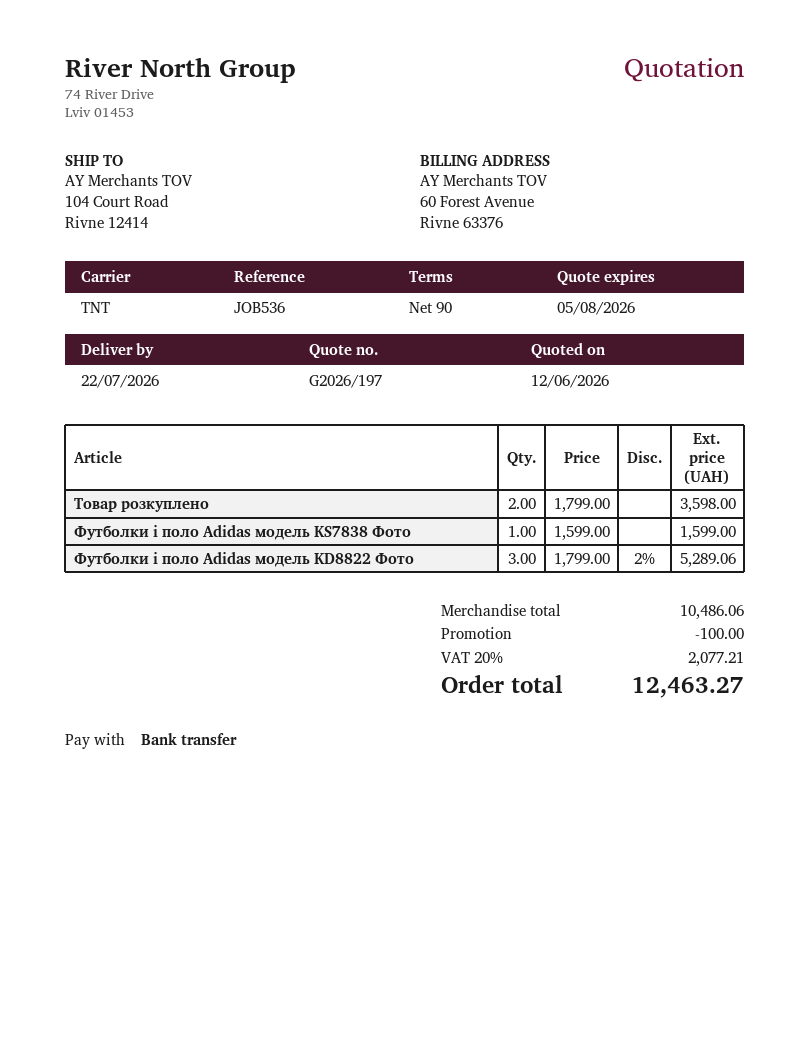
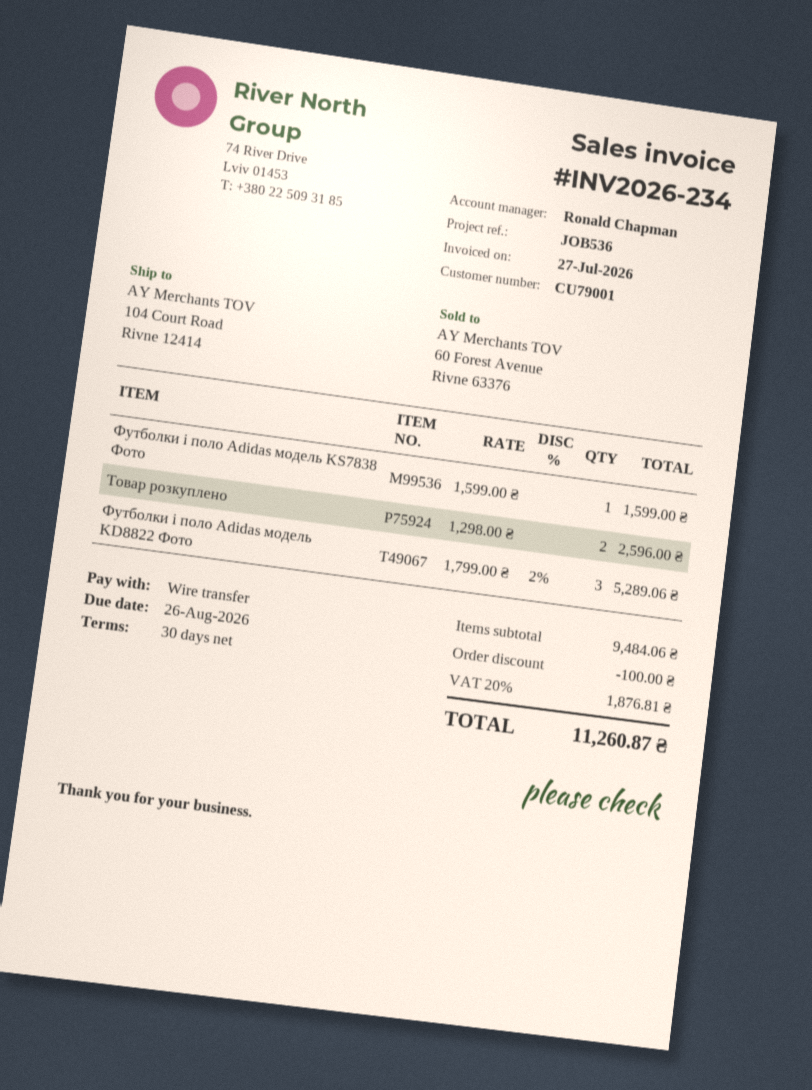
payment terms: 90 days -> 30 days
Товар розкуплено: 2 x 1799.00 = 3598.00 -> 2 x 1298.00 = 2596.00
subtotal: 10486.06 -> 9484.06
tax: 20% = 2077.21 -> 20% = 1876.81
total: 12463.27 -> 11260.87

